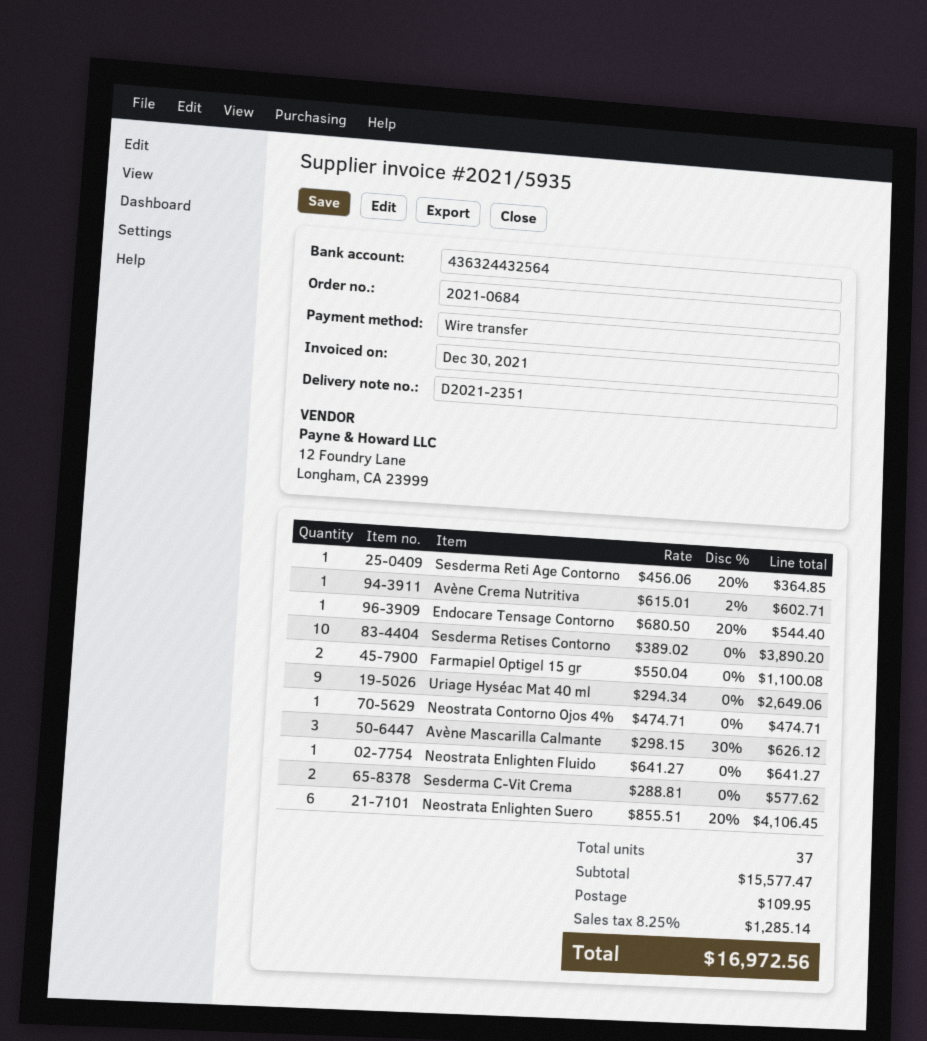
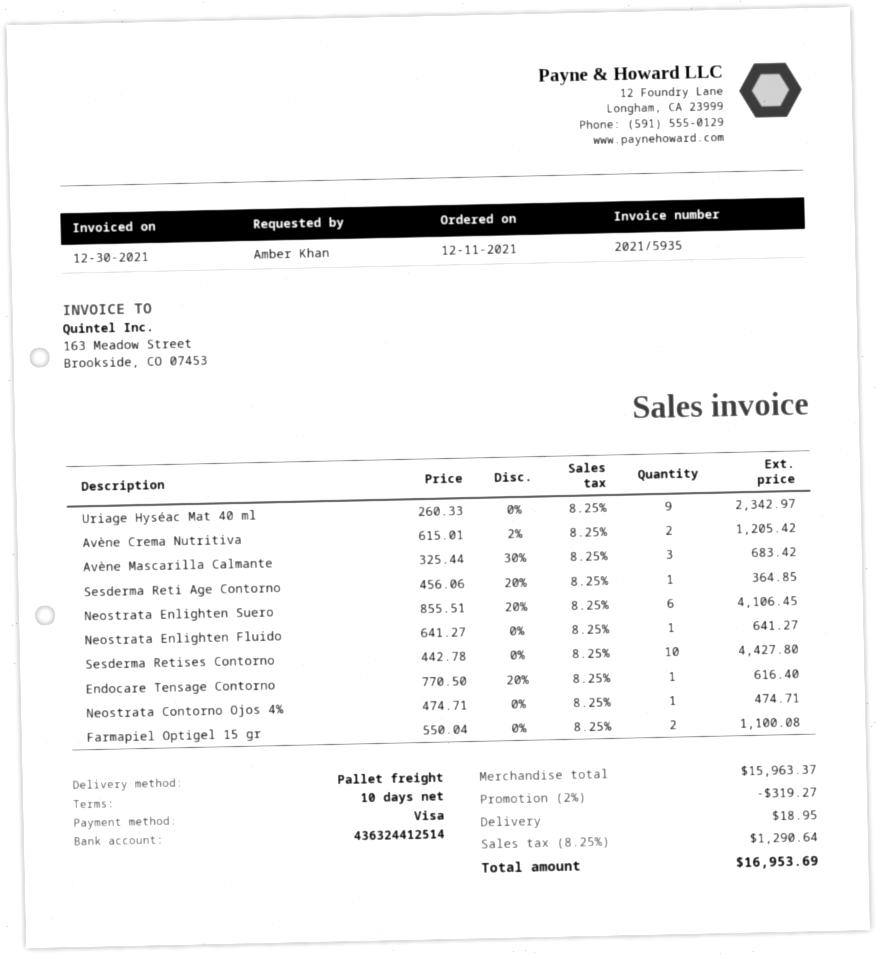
payment method: bank transfer -> Visa
bank account: 436324432564 -> 436324412514
Avène Crema Nutritiva: 1 x 615.01 - 2% = 602.71 -> 2 x 615.01 - 2% = 1205.42
Endocare Tensage Contorno: 1 x 680.50 - 20% = 544.40 -> 1 x 770.50 - 20% = 616.40
Sesderma Retises Contorno: 10 x 389.02 = 3890.20 -> 10 x 442.78 = 4427.80
Uriage Hyséac Mat 40 ml: 9 x 294.34 = 2649.06 -> 9 x 260.33 = 2342.97
Avène Mascarilla Calmante: 3 x 298.15 - 30% = 626.12 -> 3 x 325.44 - 30% = 683.42
Sesderma C-Vit Crema: 2 x 288.81 = 577.62 -> none
subtotal: 15577.47 -> 15963.37
discount: none -> 2% = 319.27
shipping: 109.95 -> 18.95
tax: 8.25% = 1285.14 -> 8.25% = 1290.64
total: 16972.56 -> 16953.69

